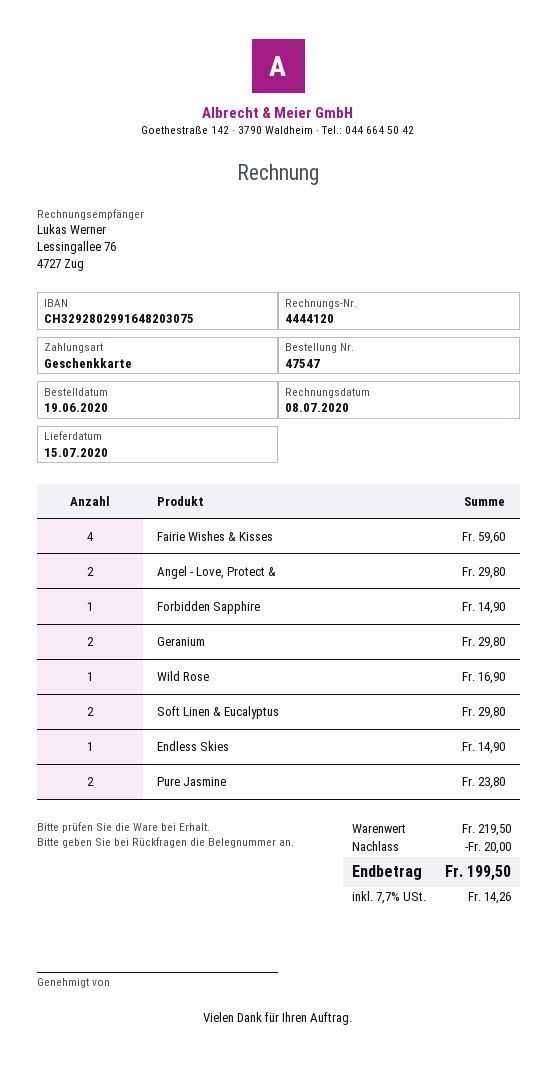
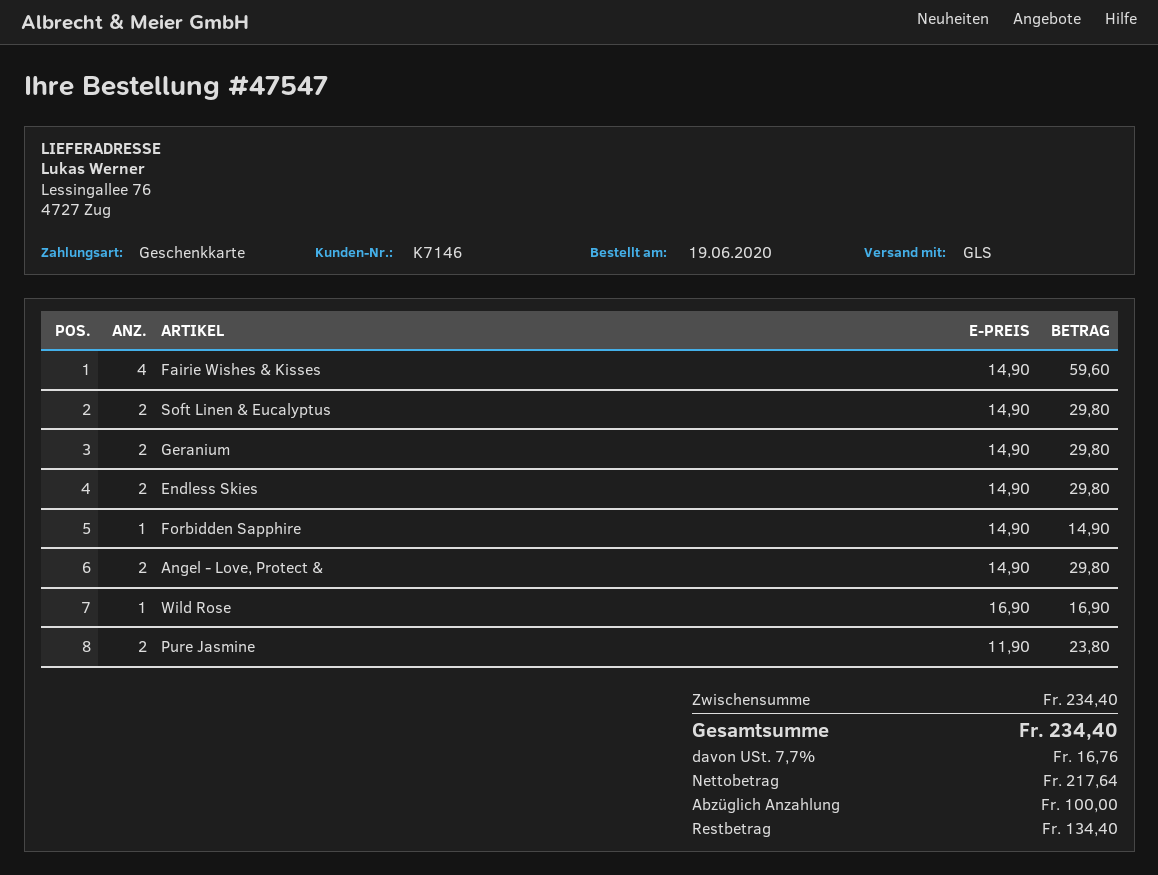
Endless Skies: 1 for 14.90 -> 2 for 29.80
subtotal: 219.50 -> 234.40
discount: 20.00 -> none
tax: 7.7% = 14.26 -> 7.7% = 16.76
total: 199.50 -> 234.40

